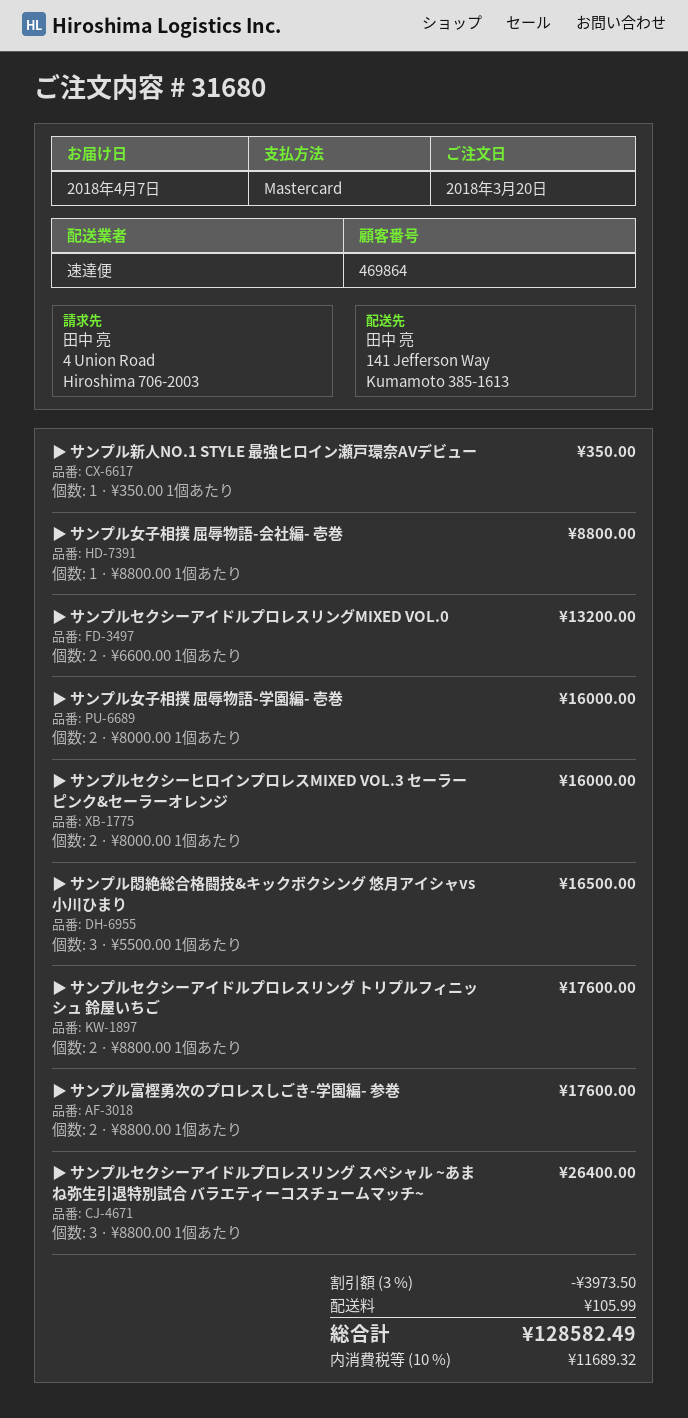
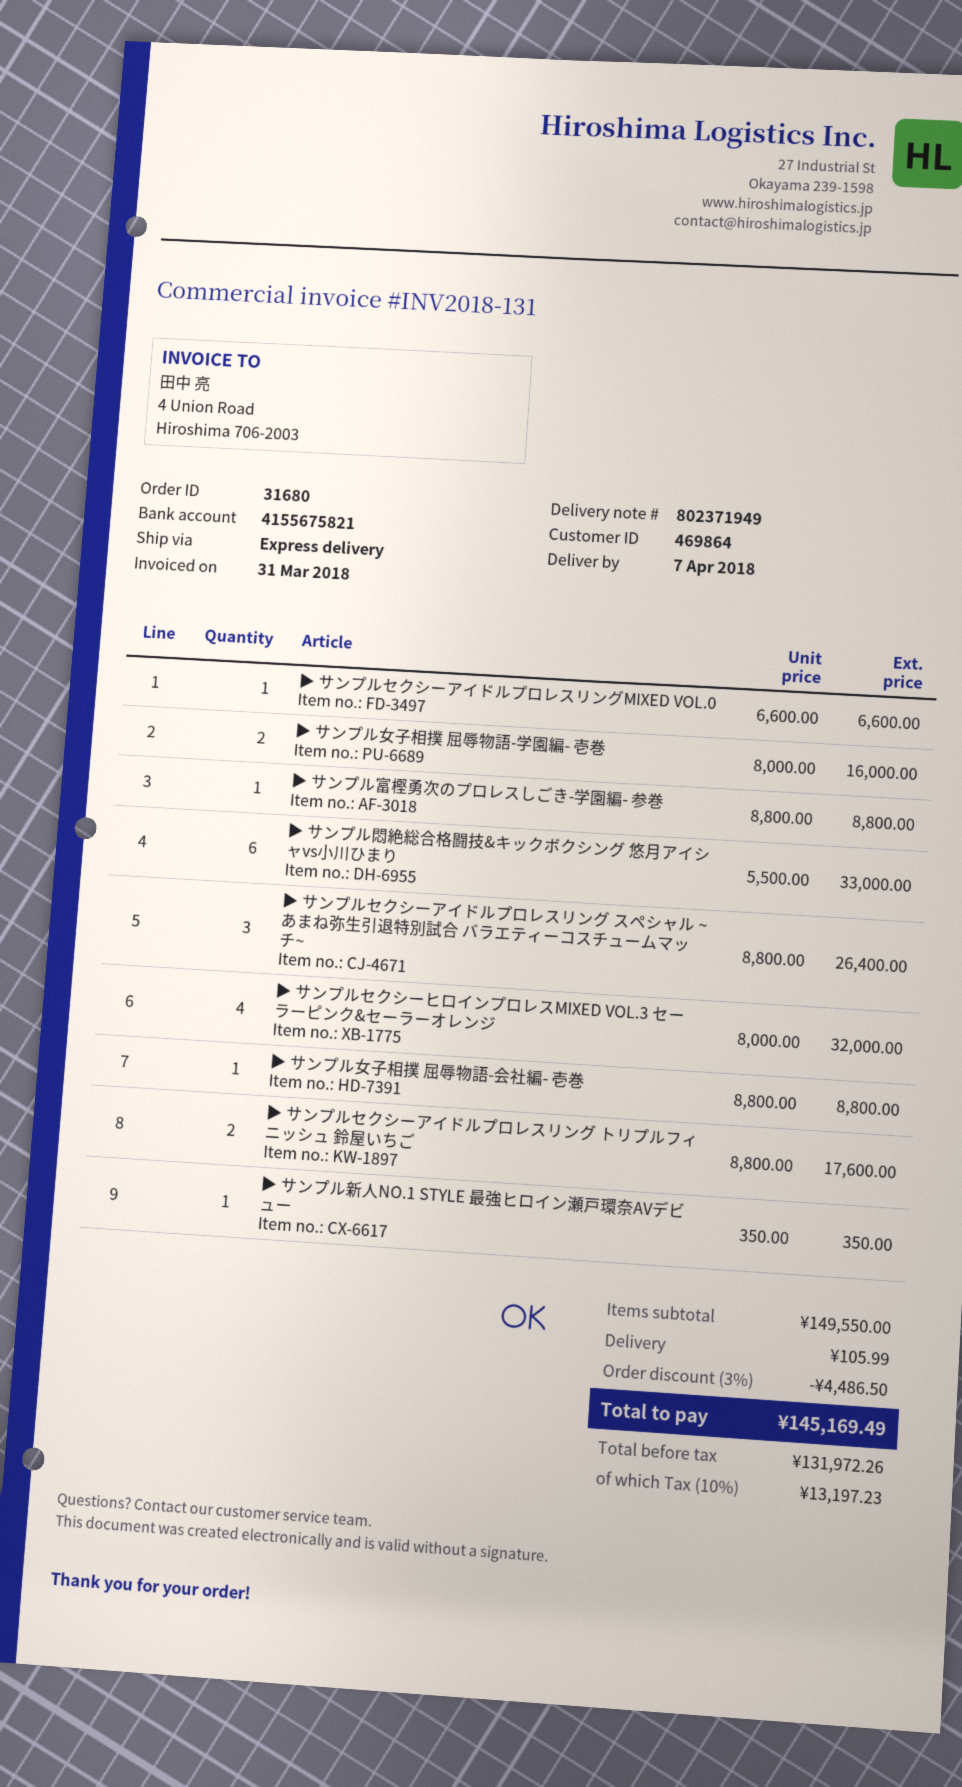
▶ サンプルセクシーアイドルプロレスリングMIXED VOL.0: 2 x 6600.00 = 13200.00 -> 1 x 6600.00 = 6600.00
▶ サンプルセクシーヒロインプロレスMIXED VOL.3 セーラーピンク&セーラーオレンジ: 2 x 8000.00 = 16000.00 -> 4 x 8000.00 = 32000.00
▶ サンプル悶絶総合格闘技&キックボクシング 悠月アイシャvs小川ひまり: 3 x 5500.00 = 16500.00 -> 6 x 5500.00 = 33000.00
▶ サンプル富樫勇次のプロレスしごき-学園編- 参巻: 2 x 8800.00 = 17600.00 -> 1 x 8800.00 = 8800.00
discount: 3% = 3973.50 -> 3% = 4486.50
tax: 10% = 11689.32 -> 10% = 13197.23
total: 128582.49 -> 145169.49

